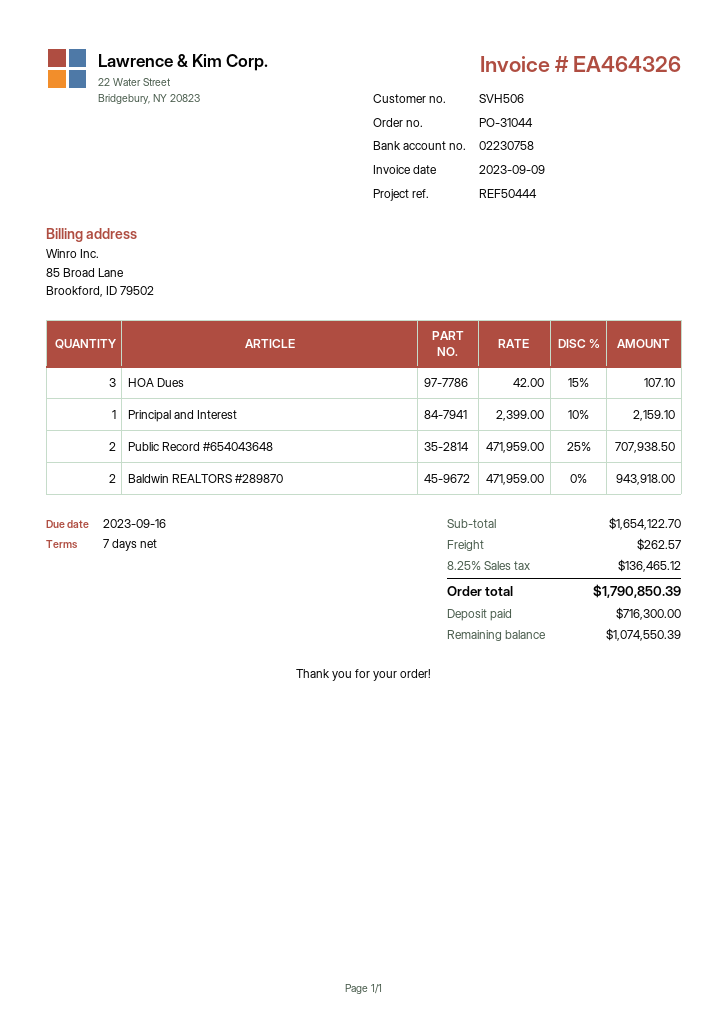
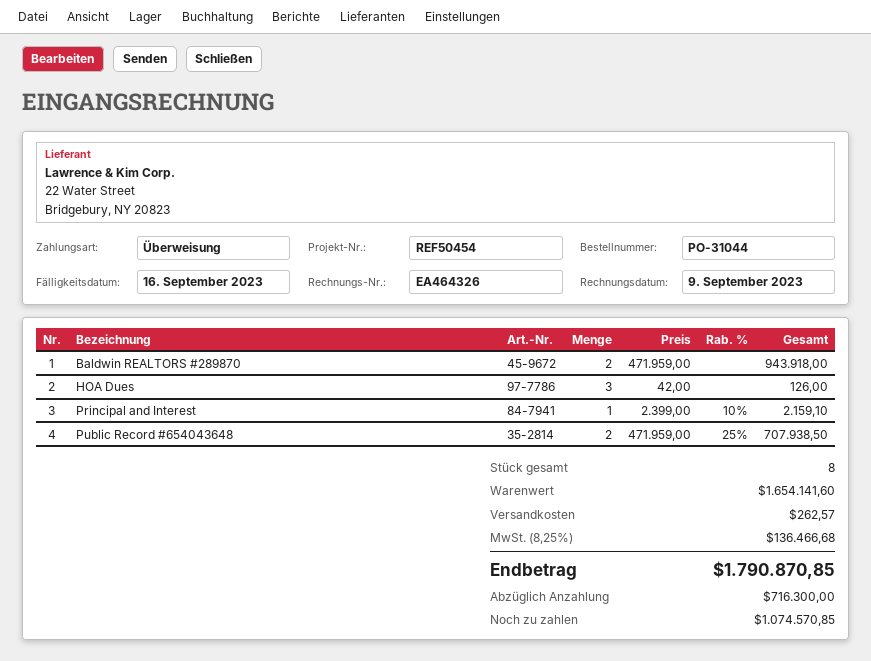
reference: REF50444 -> REF50454
HOA Dues: 3 x 42.00 - 15% = 107.10 -> 3 x 42.00 = 126.00
subtotal: 1654122.70 -> 1654141.60
tax: 8.25% = 136465.12 -> 8.25% = 136466.68
total: 1790850.39 -> 1790870.85
balance: 1074550.39 -> 1074570.85

